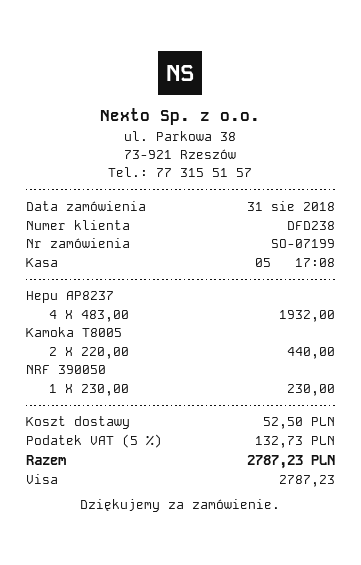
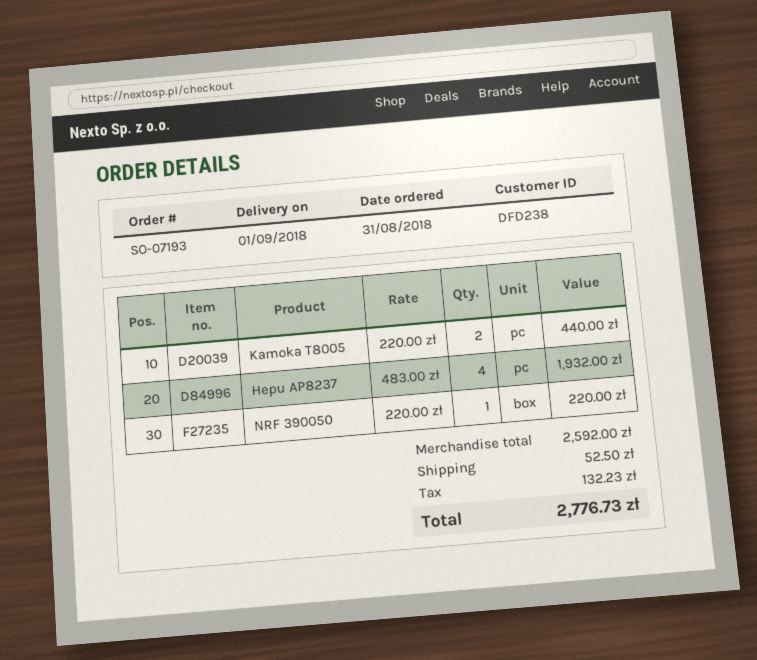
order number: SO-07199 -> SO-07193
NRF 390050: 1 x 230.00 = 230.00 -> 1 x 220.00 = 220.00
tax: 132.73 -> 132.23
total: 2787.23 -> 2776.73

